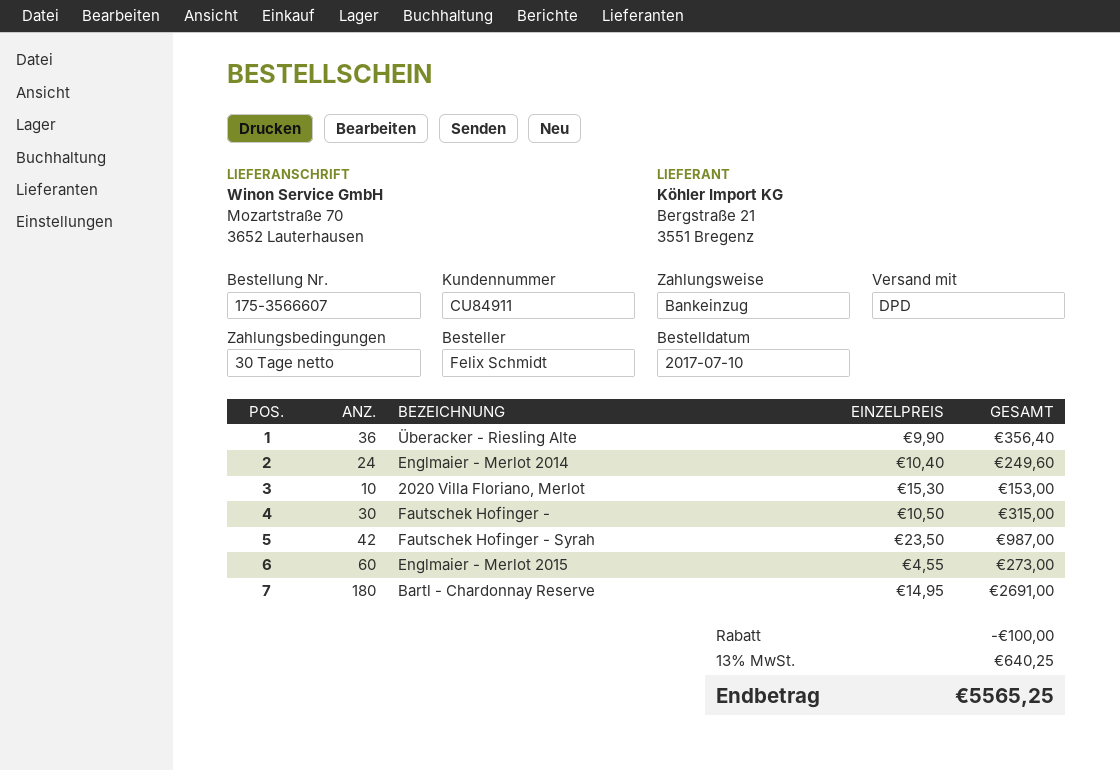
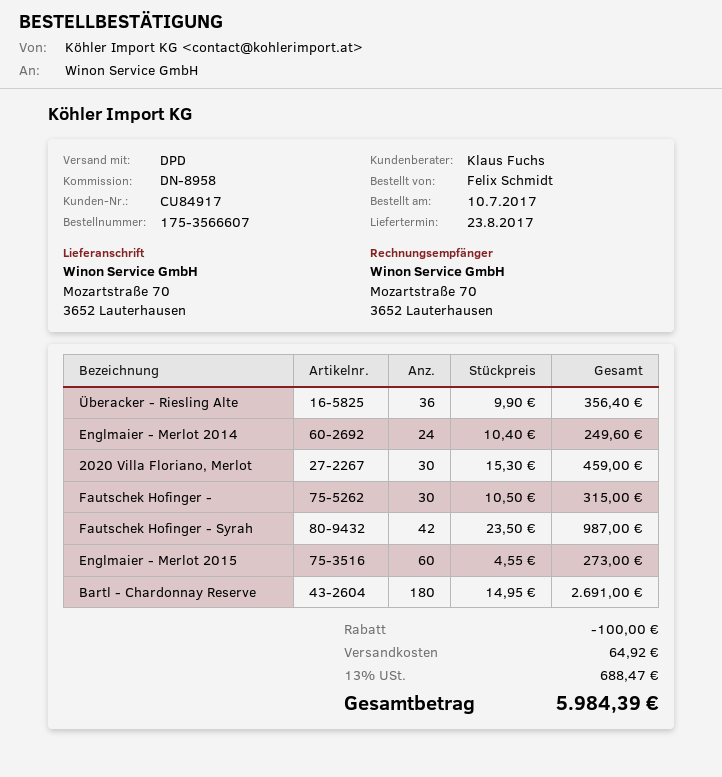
customer number: CU84911 -> CU84917
2020 Villa Floriano, Merlot: 10 x 15.30 = 153.00 -> 30 x 15.30 = 459.00
shipping: none -> 64.92
tax: 13% = 640.25 -> 13% = 688.47
total: 5565.25 -> 5984.39

